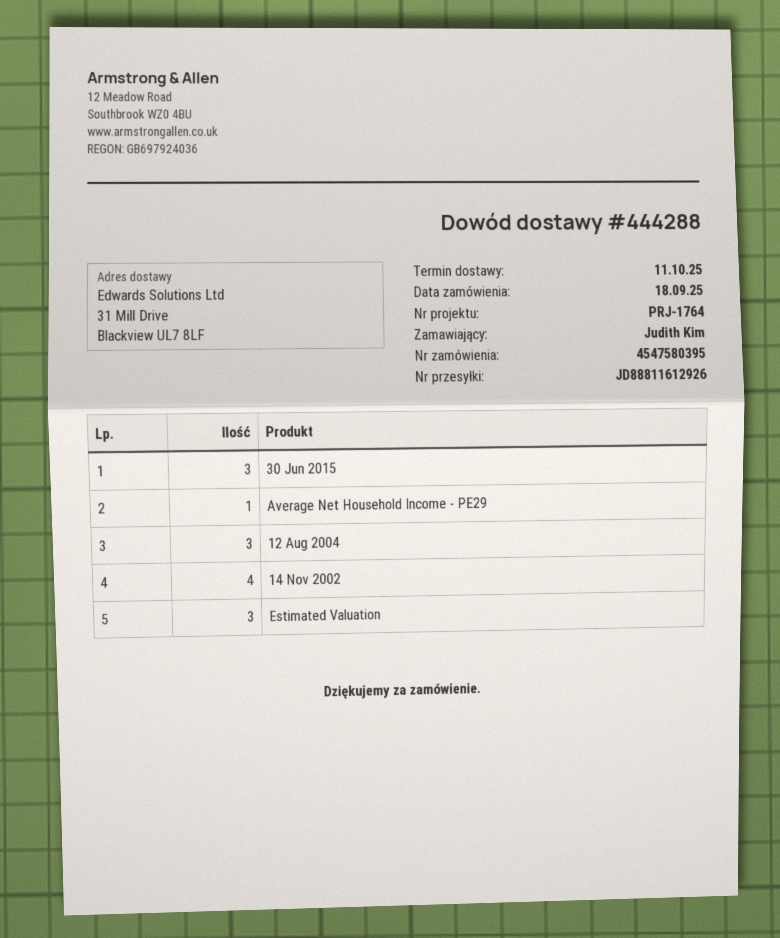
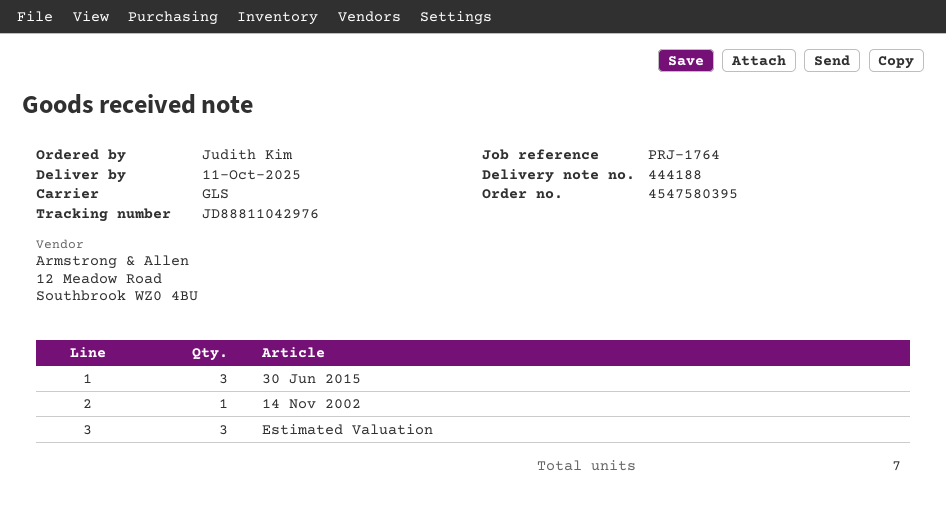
delivery note number: 444288 -> 444188
tracking number: JD88811612926 -> JD88811042976
Average Net Household Income - PE29: 1 -> none
12 Aug 2004: 3 -> none
14 Nov 2002: 4 -> 1

